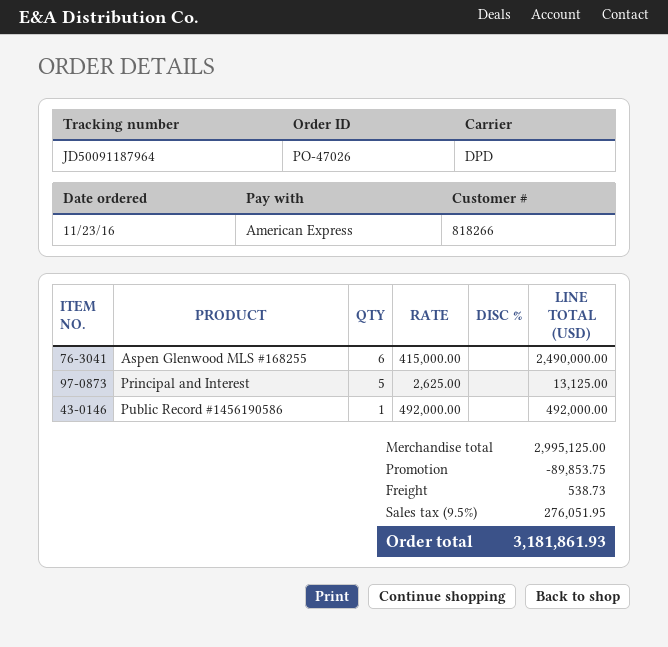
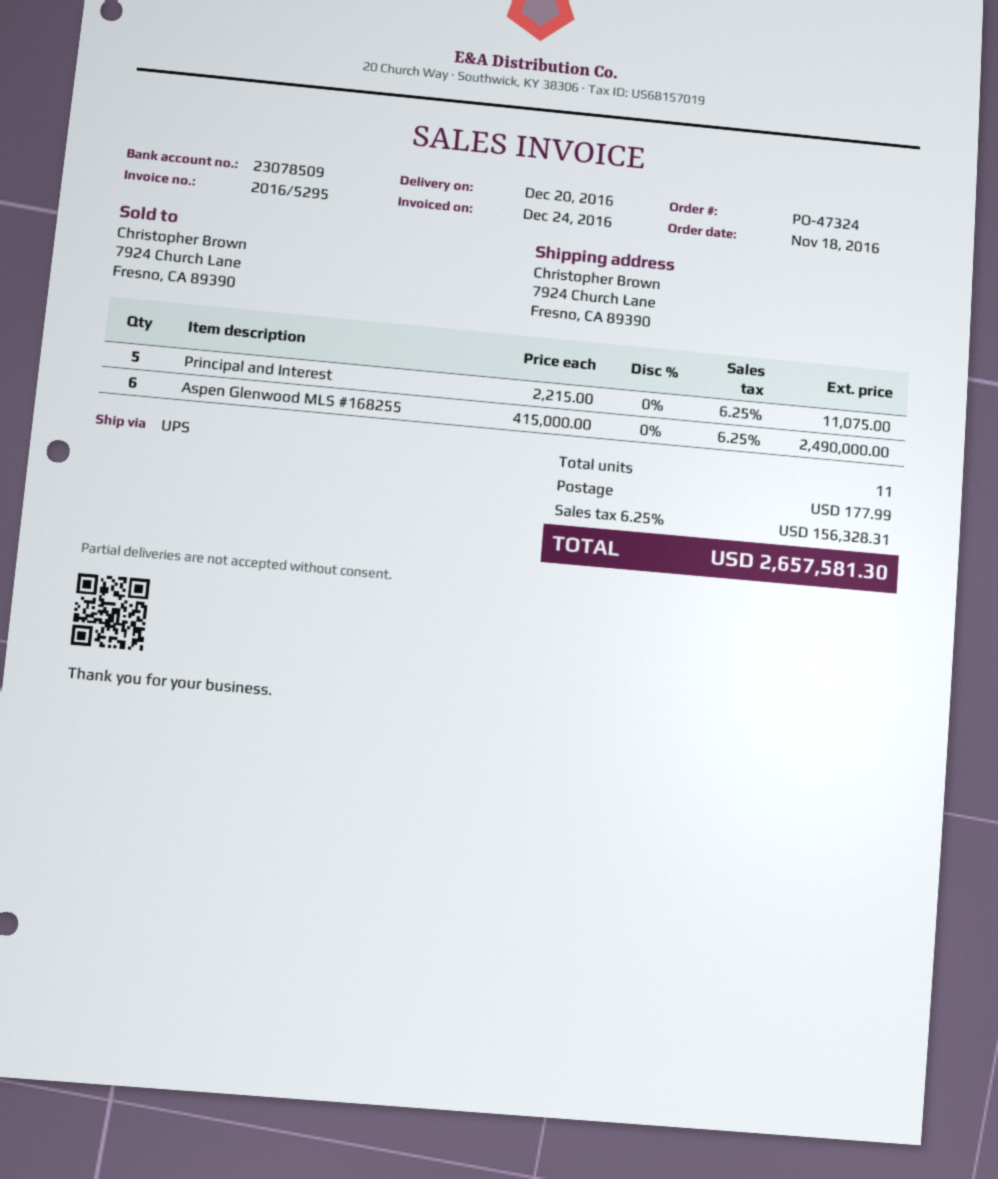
order number: PO-47026 -> PO-47324
order date: 2016-11-23 -> 2016-11-18
shipping method: DPD -> UPS
Principal and Interest: 5 x 2625.00 = 13125.00 -> 5 x 2215.00 = 11075.00
Public Record #1456190586: 1 x 492000.00 = 492000.00 -> none
discount: 89853.75 -> none
shipping: 538.73 -> 177.99
tax: 9.5% = 276051.95 -> 6.25% = 156328.31
total: 3181861.93 -> 2657581.30

